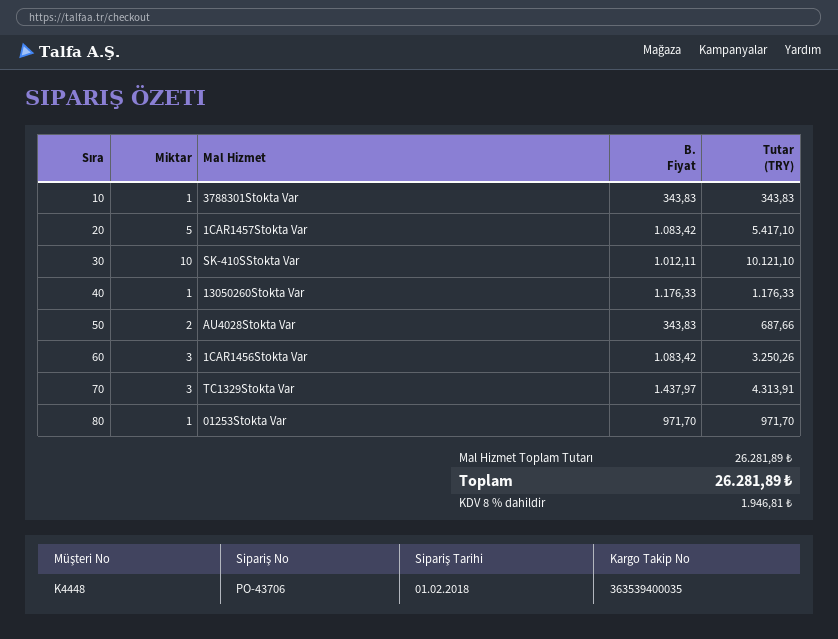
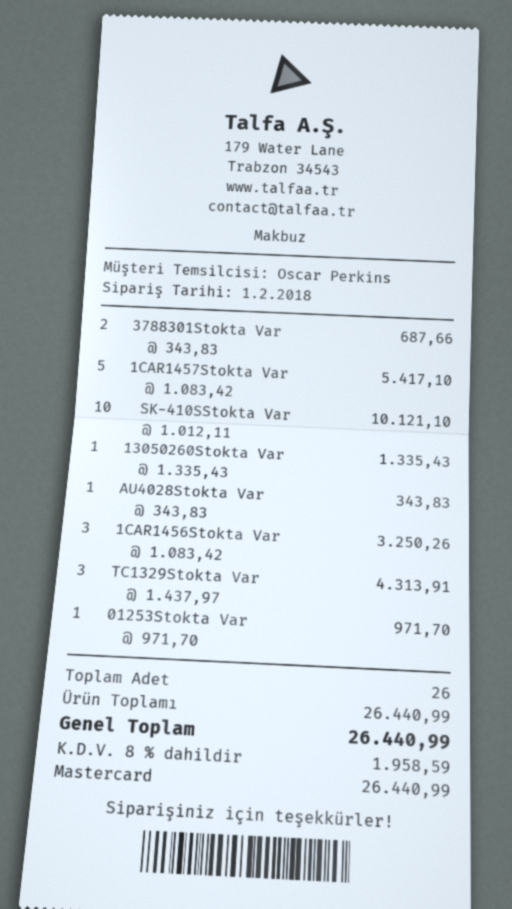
3788301Stokta Var: 1 x 343.83 = 343.83 -> 2 x 343.83 = 687.66
13050260Stokta Var: 1 x 1176.33 = 1176.33 -> 1 x 1335.43 = 1335.43
AU4028Stokta Var: 2 x 343.83 = 687.66 -> 1 x 343.83 = 343.83
subtotal: 26281.89 -> 26440.99
tax: 8% = 1946.81 -> 8% = 1958.59
total: 26281.89 -> 26440.99

